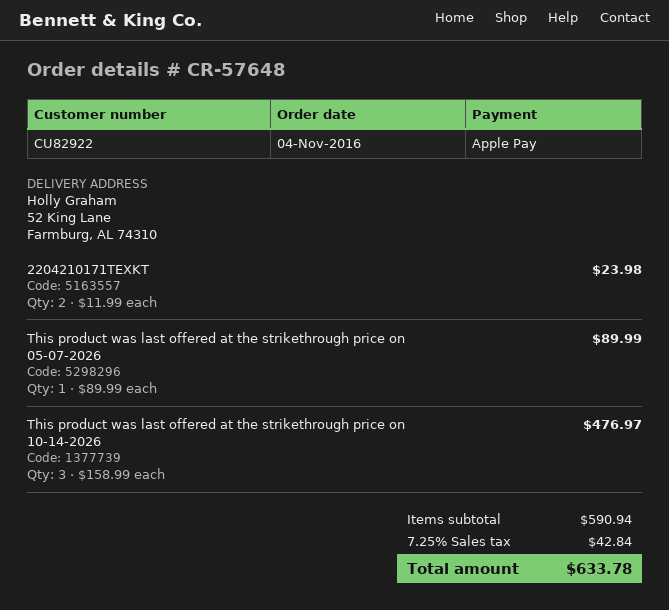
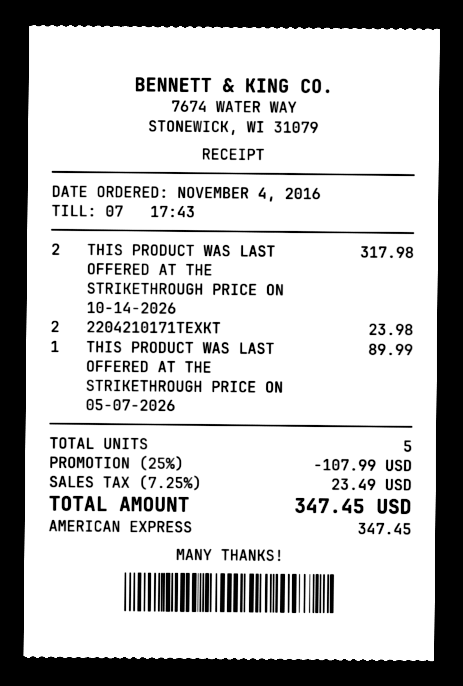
payment method: Apple Pay -> American Express
This product was last offered at the strikethrough price on 10-14-2026: 3 for 476.97 -> 2 for 317.98
discount: none -> 25% = 107.99
tax: 7.25% = 42.84 -> 7.25% = 23.49
total: 633.78 -> 347.45

